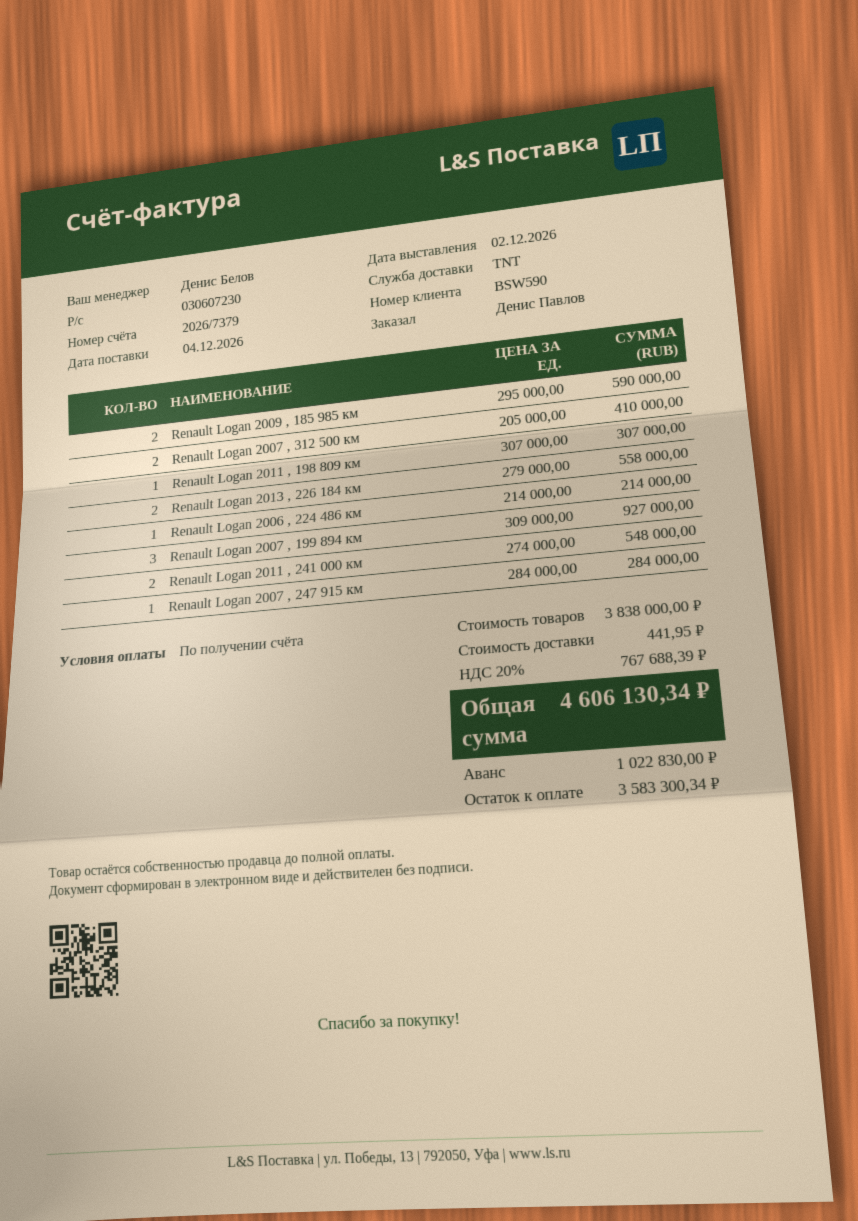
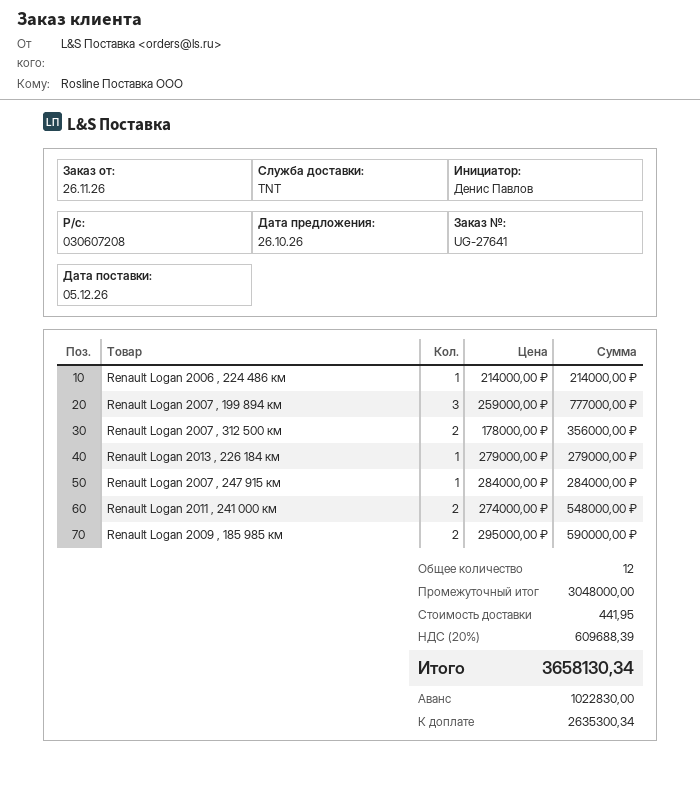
delivery date: 2026-12-04 -> 2026-12-05
bank account: 030607230 -> 030607208
Renault Logan 2007 , 312 500 км: 2 x 205000.00 = 410000.00 -> 2 x 178000.00 = 356000.00
Renault Logan 2011 , 198 809 км: 1 x 307000.00 = 307000.00 -> none
Renault Logan 2013 , 226 184 км: 2 x 279000.00 = 558000.00 -> 1 x 279000.00 = 279000.00
Renault Logan 2007 , 199 894 км: 3 x 309000.00 = 927000.00 -> 3 x 259000.00 = 777000.00
subtotal: 3838000.00 -> 3048000.00
tax: 20% = 767688.39 -> 20% = 609688.39
total: 4606130.34 -> 3658130.34
balance: 3583300.34 -> 2635300.34

